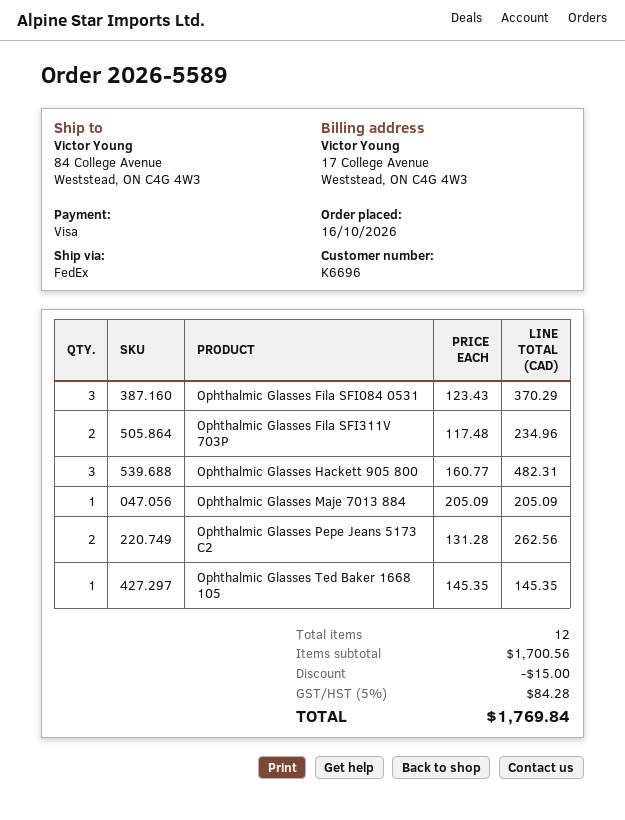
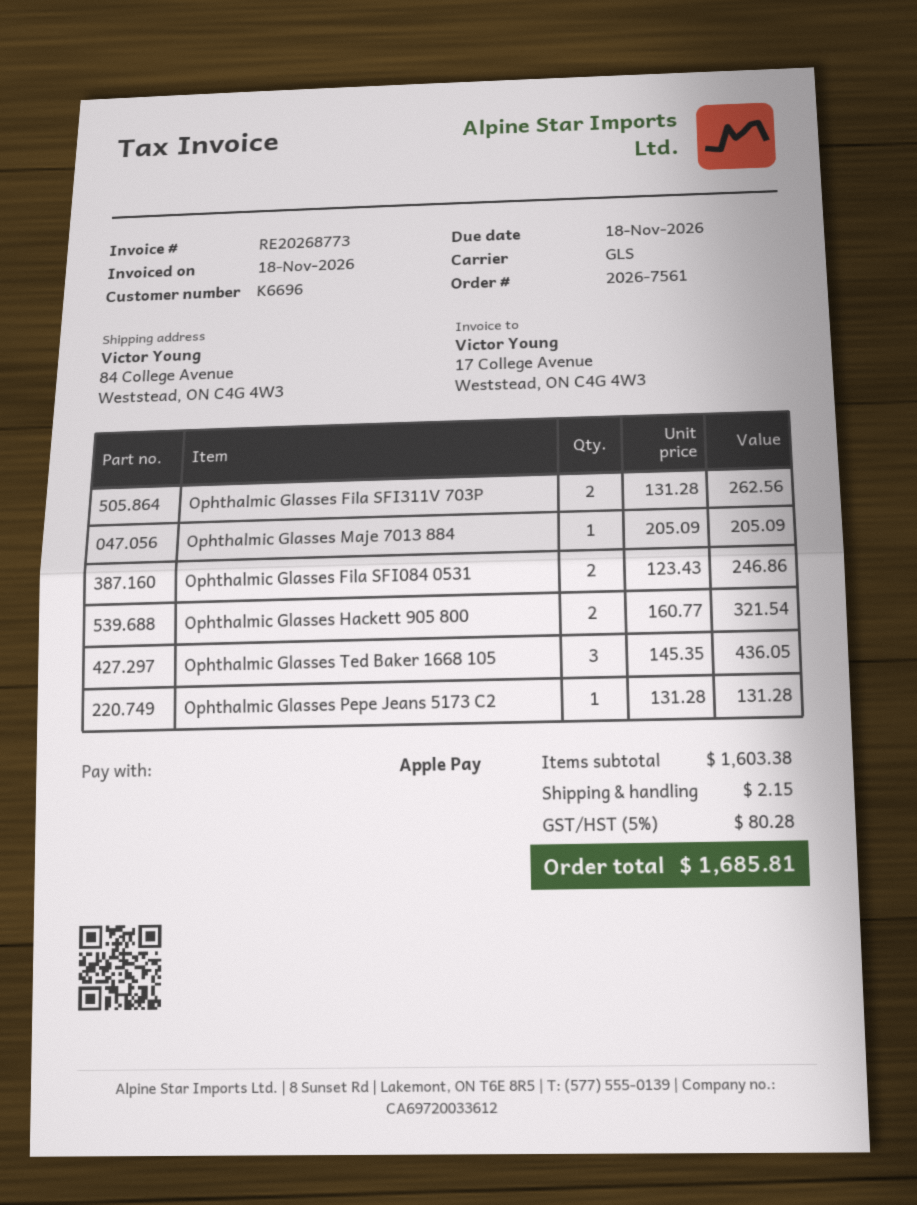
order number: 2026-5589 -> 2026-7561
payment method: Visa -> Apple Pay
shipping method: FedEx -> GLS
Ophthalmic Glasses Fila SFI084 0531: 3 x 123.43 = 370.29 -> 2 x 123.43 = 246.86
Ophthalmic Glasses Fila SFI311V 703P: 2 x 117.48 = 234.96 -> 2 x 131.28 = 262.56
Ophthalmic Glasses Hackett 905 800: 3 x 160.77 = 482.31 -> 2 x 160.77 = 321.54
Ophthalmic Glasses Pepe Jeans 5173 C2: 2 x 131.28 = 262.56 -> 1 x 131.28 = 131.28
Ophthalmic Glasses Ted Baker 1668 105: 1 x 145.35 = 145.35 -> 3 x 145.35 = 436.05
subtotal: 1700.56 -> 1603.38
discount: 15.00 -> none
shipping: none -> 2.15
tax: 5% = 84.28 -> 5% = 80.28
total: 1769.84 -> 1685.81

